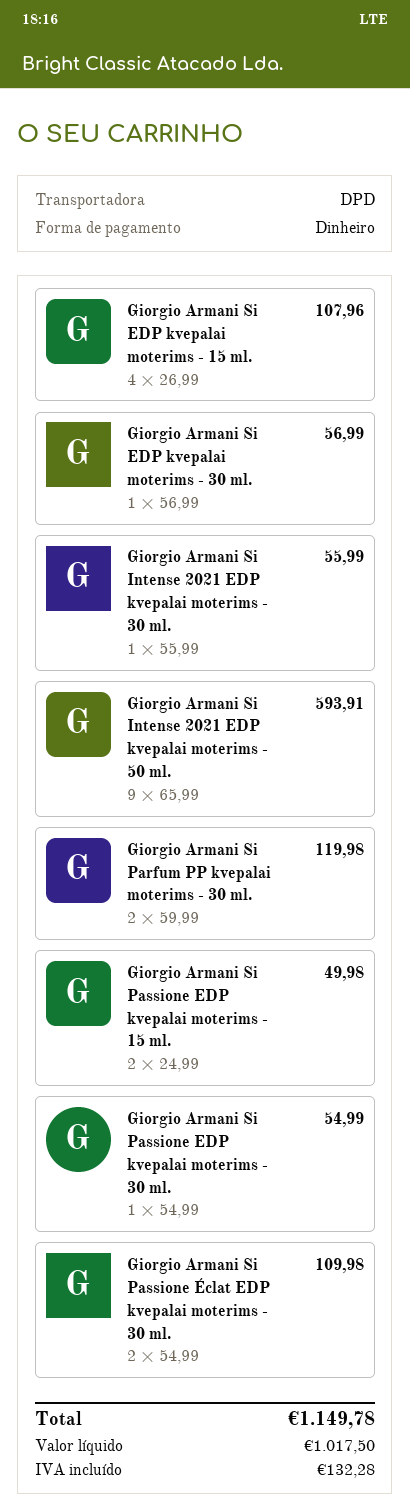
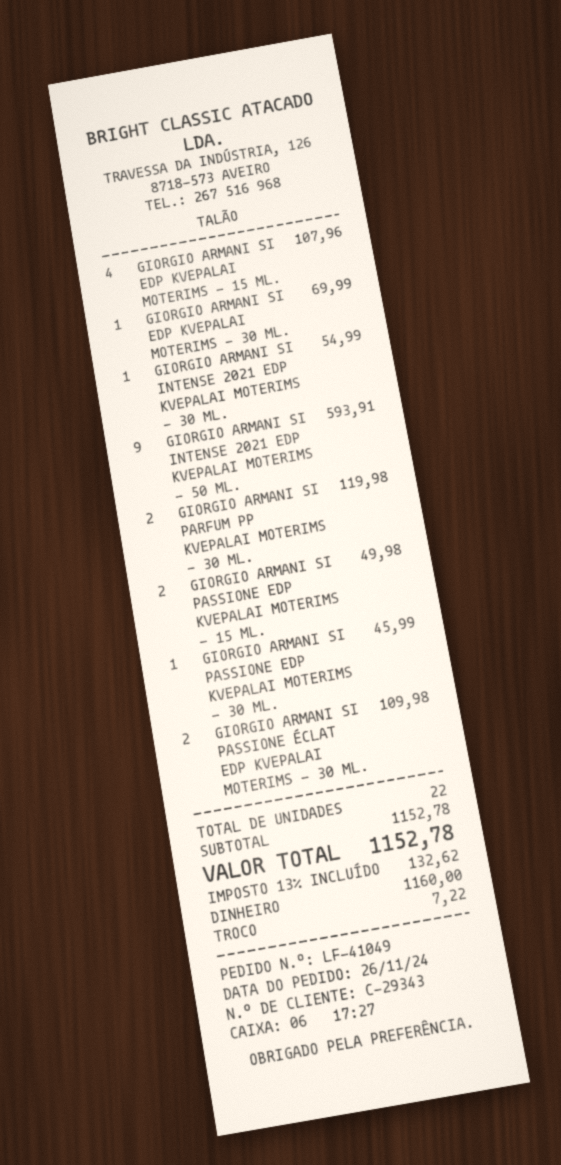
Giorgio Armani Si EDP kvepalai moterims - 30 ml.: 1 for 56.99 -> 1 for 69.99
Giorgio Armani Si Intense 2021 EDP kvepalai moterims - 30 ml.: 1 for 55.99 -> 1 for 54.99
Giorgio Armani Si Passione EDP kvepalai moterims - 30 ml.: 1 for 54.99 -> 1 for 45.99
tax: 132.28 -> 132.62
total: 1149.78 -> 1152.78

